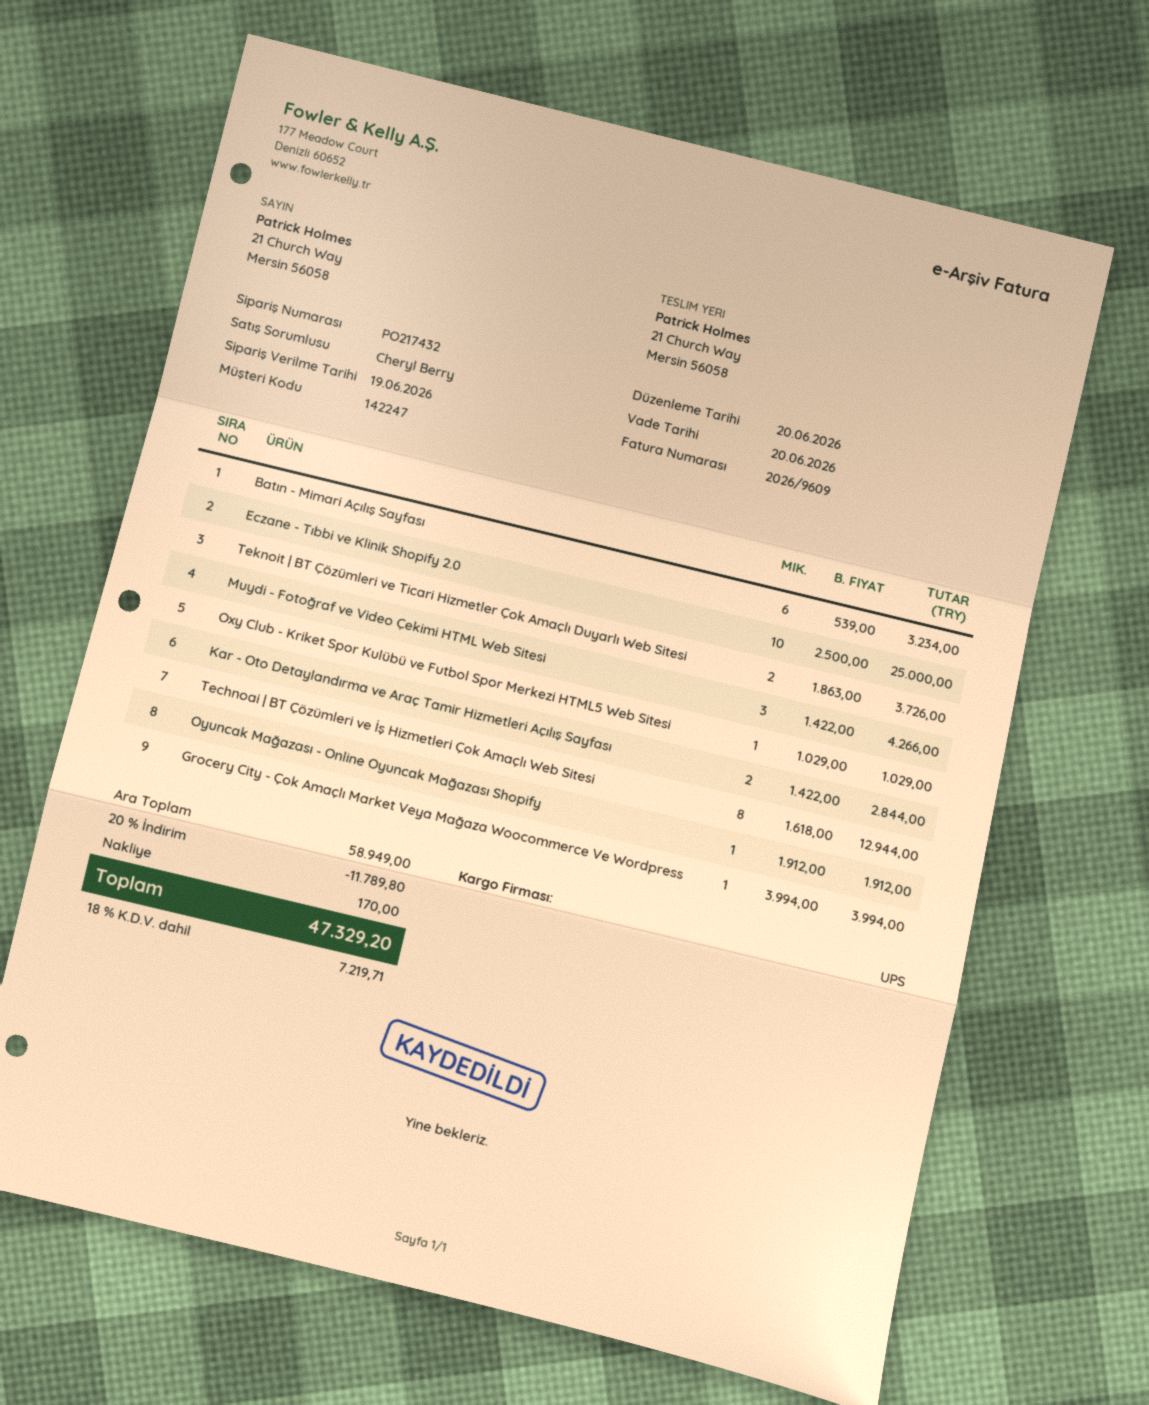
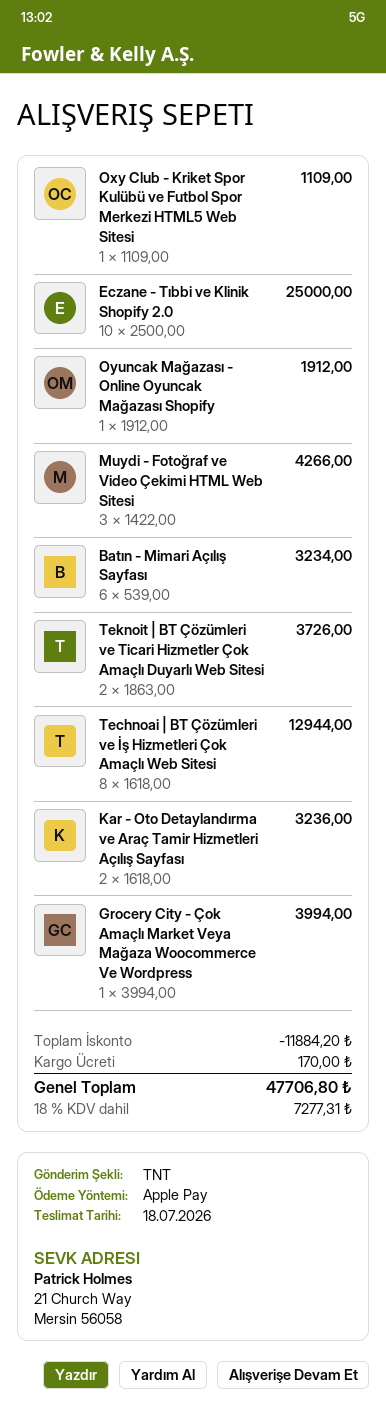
shipping method: UPS -> TNT
Oxy Club - Kriket Spor Kulübü ve Futbol Spor Merkezi HTML5 Web Sitesi: 1 x 1029.00 = 1029.00 -> 1 x 1109.00 = 1109.00
Kar - Oto Detaylandırma ve Araç Tamir Hizmetleri Açılış Sayfası: 2 x 1422.00 = 2844.00 -> 2 x 1618.00 = 3236.00
discount: 11789.80 -> 11884.20
tax: 18% = 7219.71 -> 18% = 7277.31
total: 47329.20 -> 47706.80

